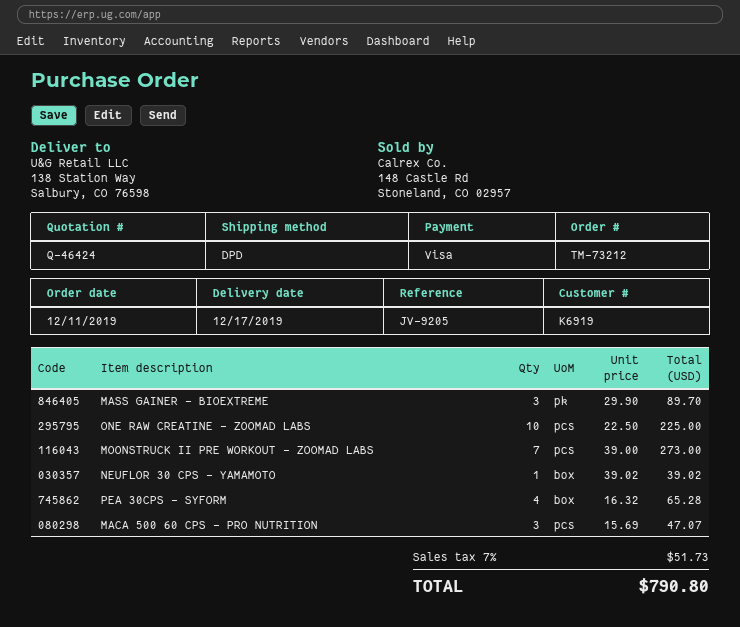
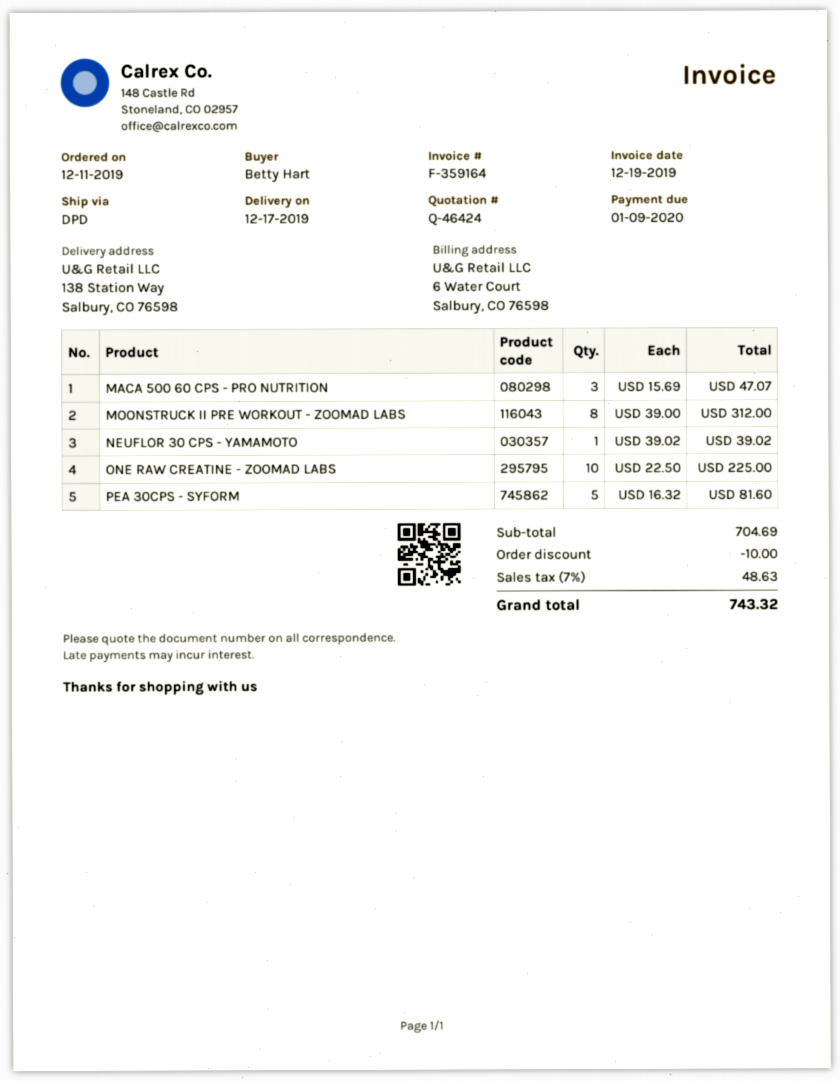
MASS GAINER - BIOEXTREME: 3 x 29.90 = 89.70 -> none
MOONSTRUCK II PRE WORKOUT - ZOOMAD LABS: 7 x 39.00 = 273.00 -> 8 x 39.00 = 312.00
PEA 30CPS - SYFORM: 4 x 16.32 = 65.28 -> 5 x 16.32 = 81.60
discount: none -> 10.00
tax: 7% = 51.73 -> 7% = 48.63
total: 790.80 -> 743.32

